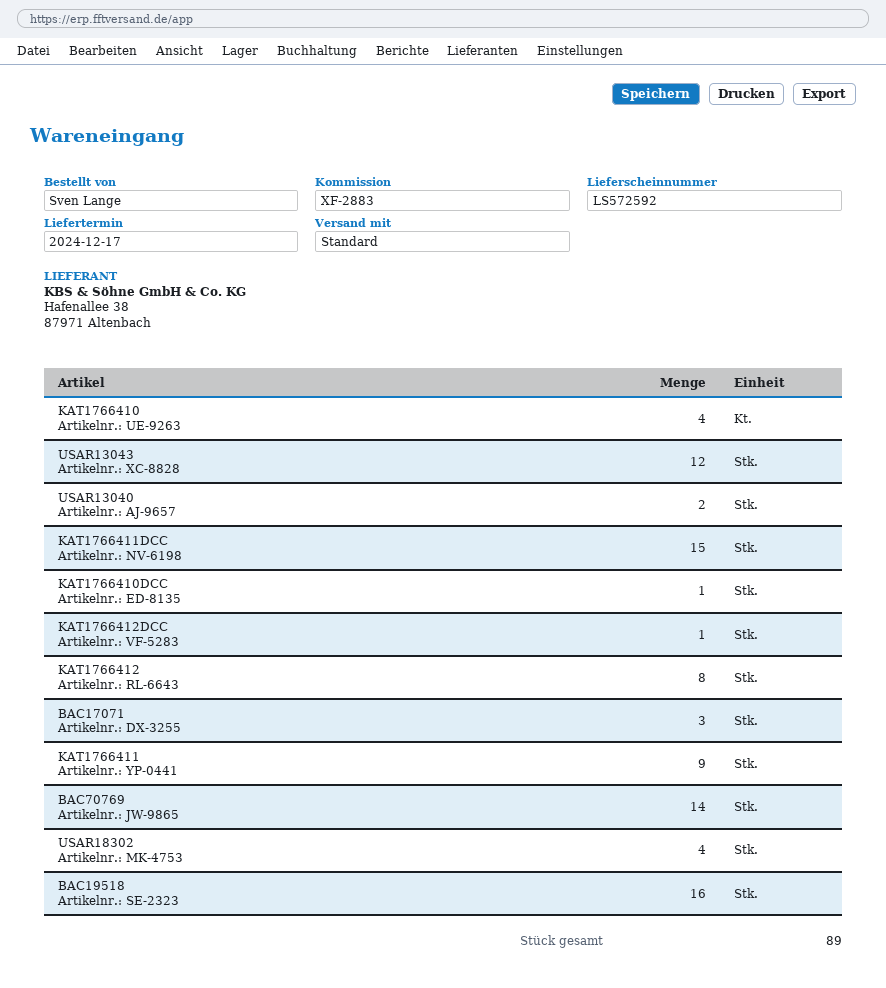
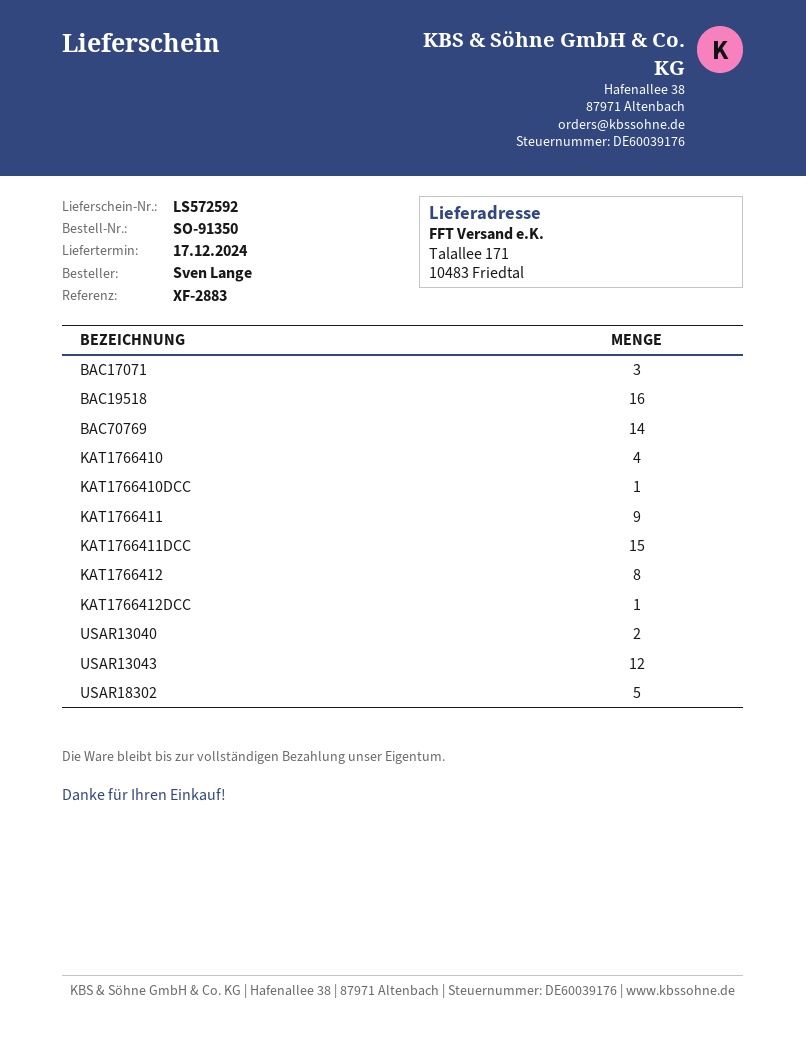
USAR18302: 4 -> 5

